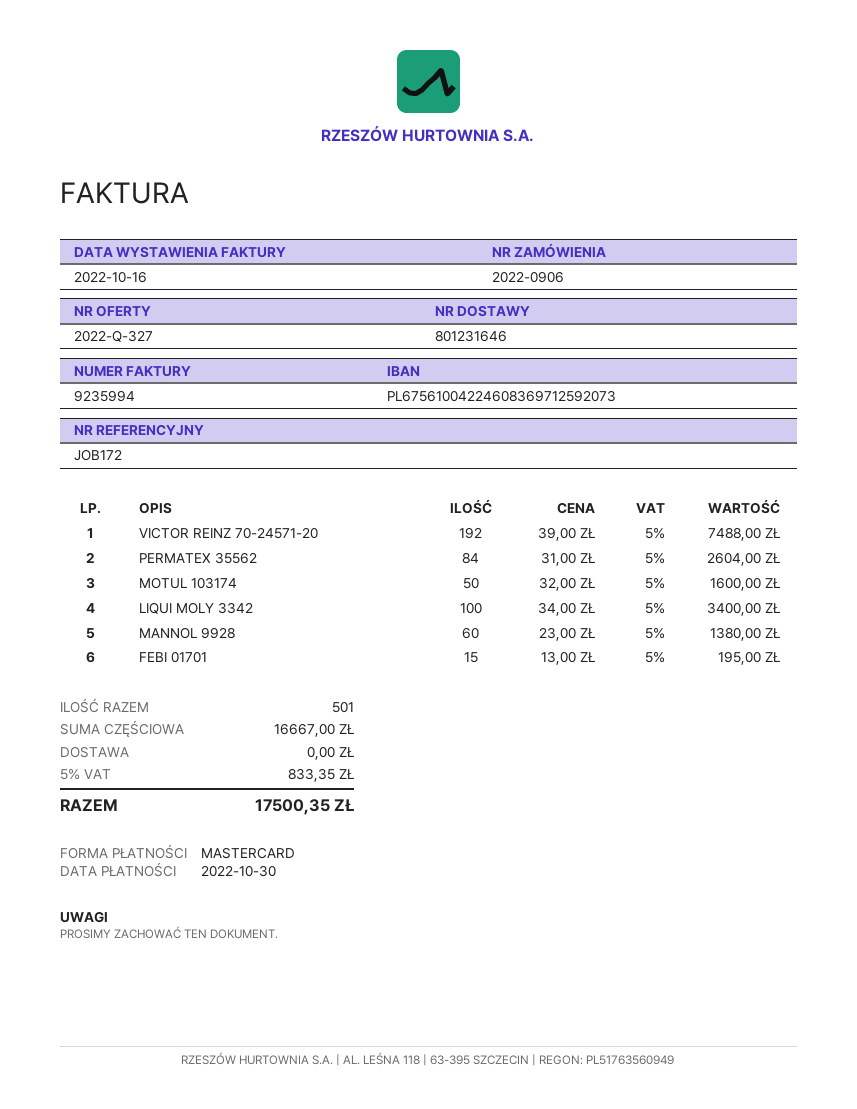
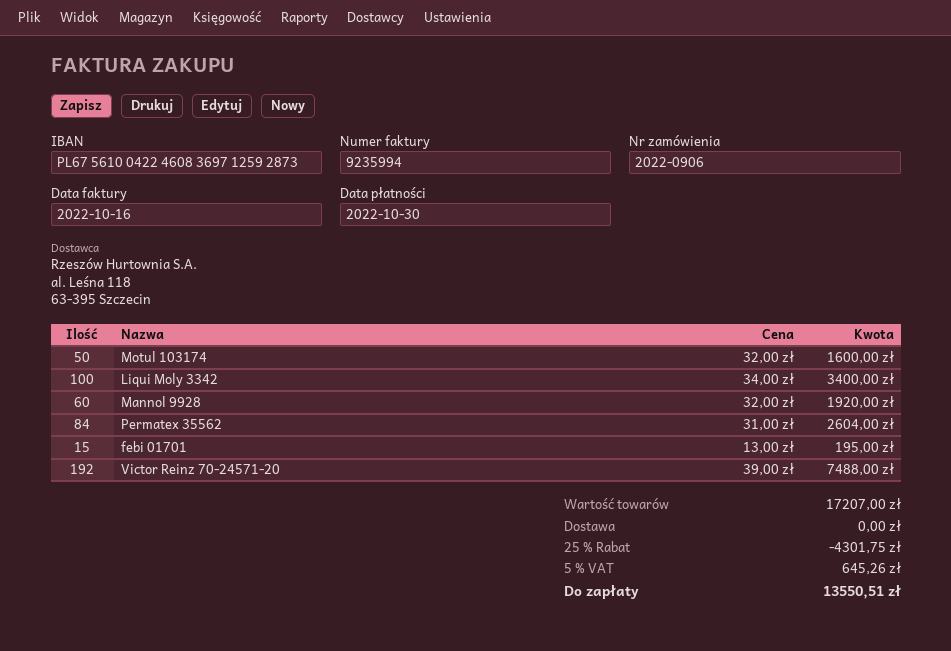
bank account: PL67561004224608369712592073 -> PL67561004224608369712592873
MANNOL 9928: 60 x 23.00 = 1380.00 -> 60 x 32.00 = 1920.00
subtotal: 16667.00 -> 17207.00
discount: none -> 25% = 4301.75
tax: 5% = 833.35 -> 5% = 645.26
total: 17500.35 -> 13550.51

